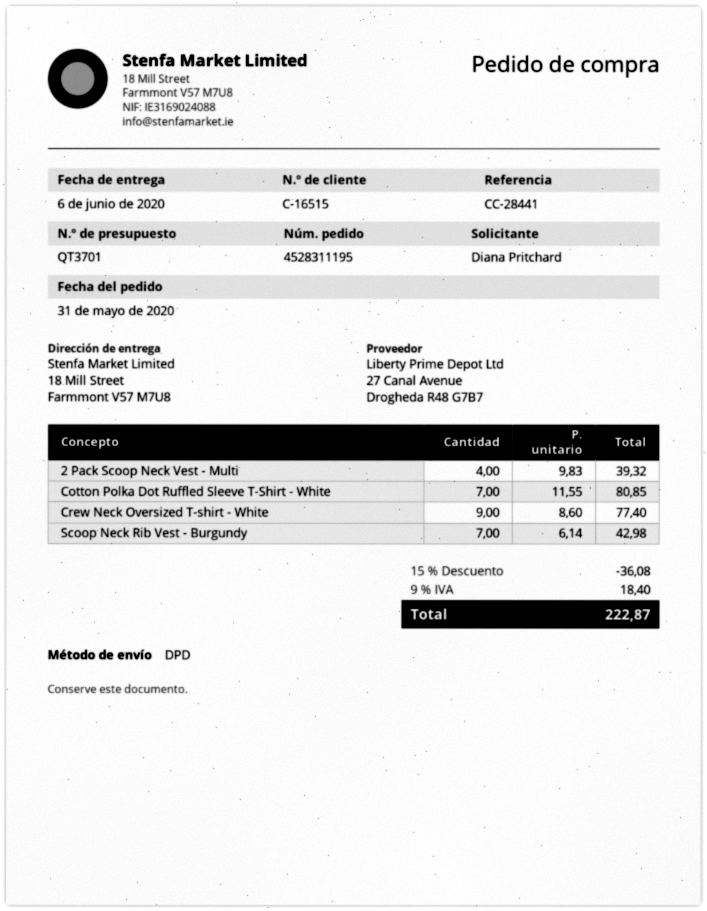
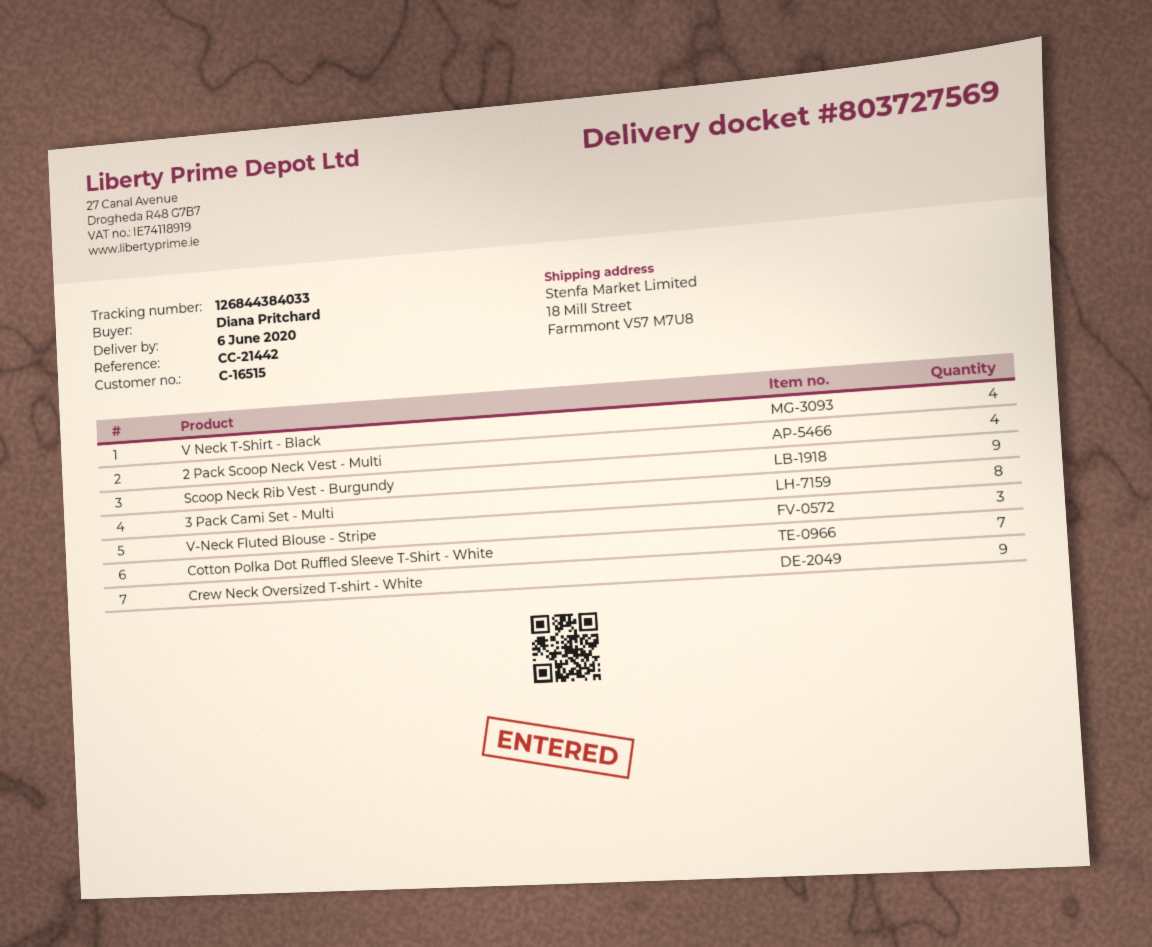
reference: CC-28441 -> CC-21442
Scoop Neck Rib Vest - Burgundy: 7 -> 9
V Neck T-Shirt - Black: none -> 4
3 Pack Cami Set - Multi: none -> 8
V-Neck Fluted Blouse - Stripe: none -> 3

